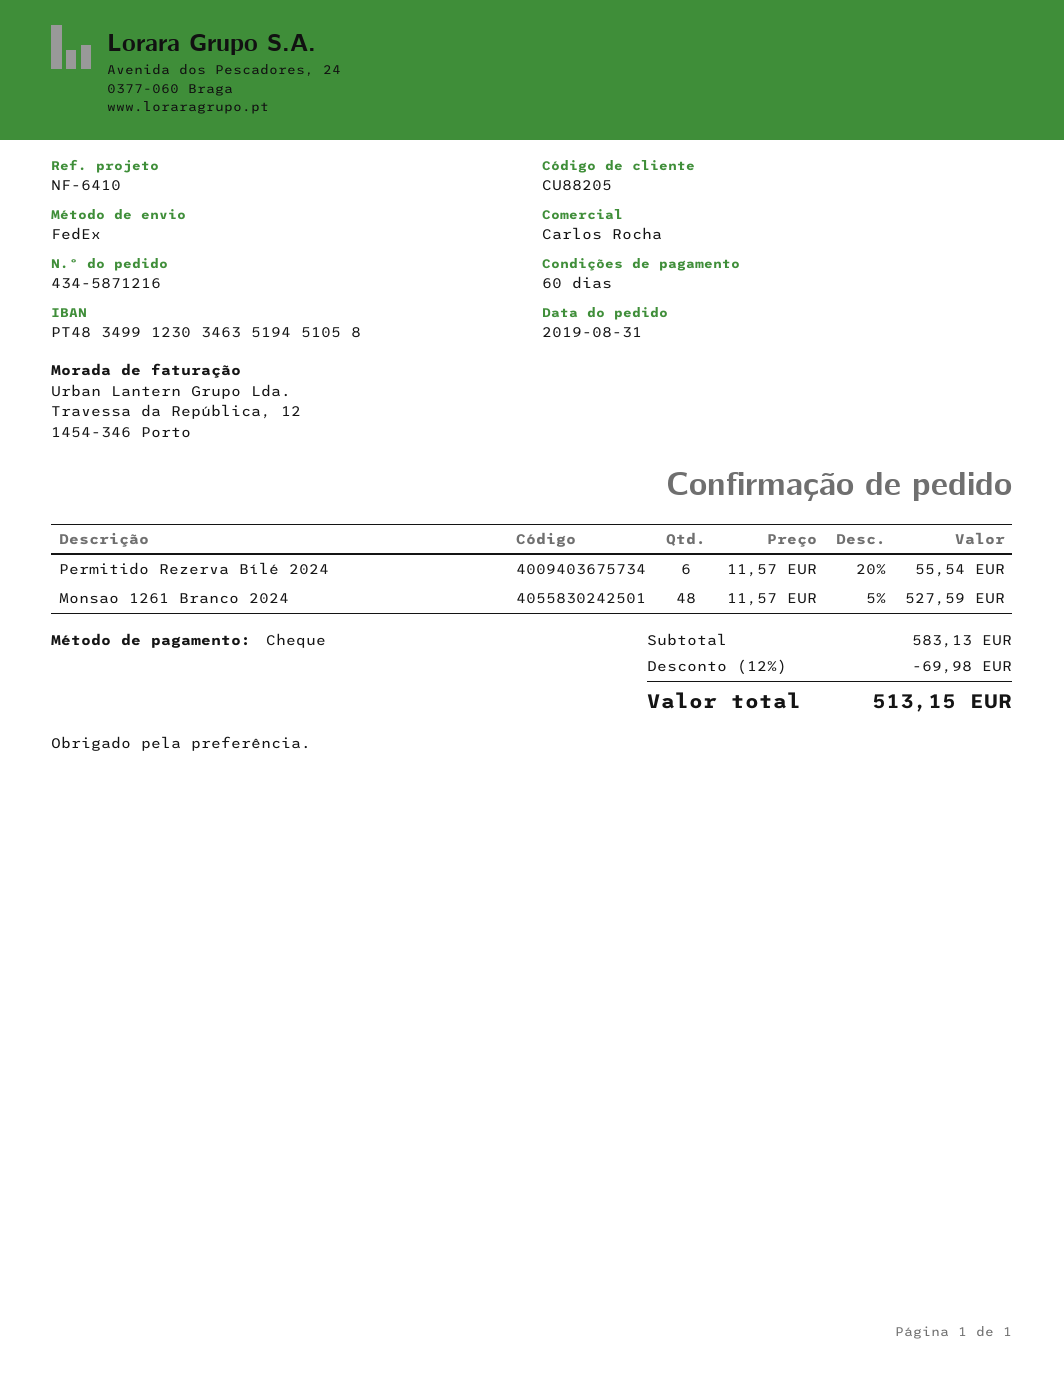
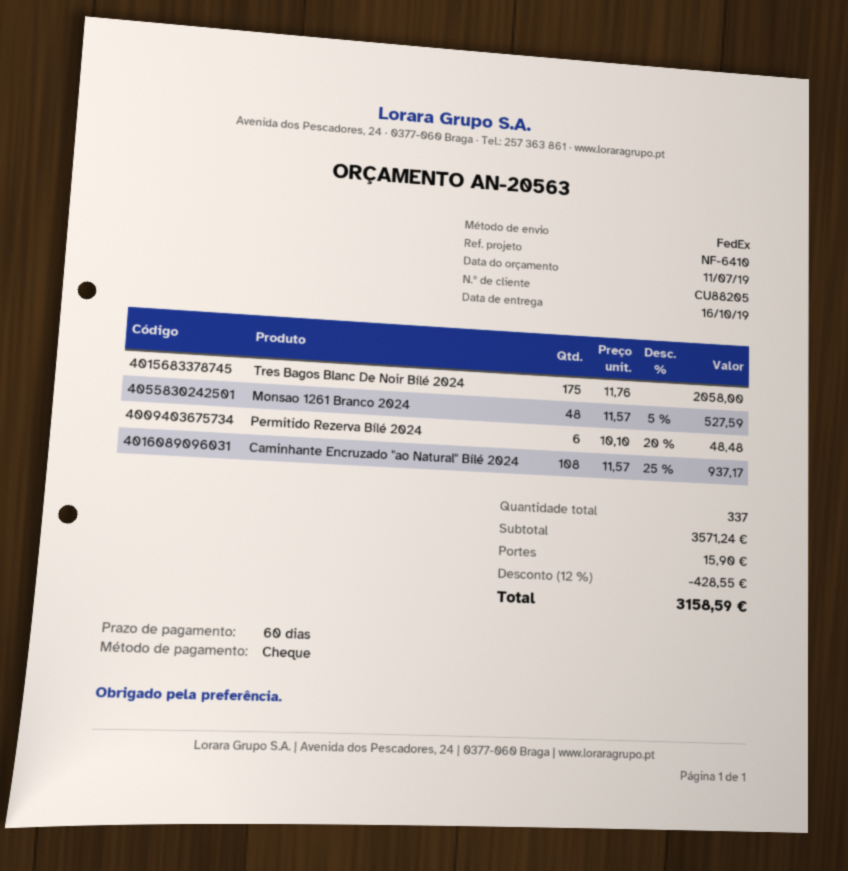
Permitido Rezerva Bílé 2024: 6 x 11.57 - 20% = 55.54 -> 6 x 10.10 - 20% = 48.48
Tres Bagos Blanc De Noir Bílé 2024: none -> 175 x 11.76 = 2058.00
Caminhante Encruzado "ao Natural" Bílé 2024: none -> 108 x 11.57 - 25% = 937.17
subtotal: 583.13 -> 3571.24
discount: 12% = 69.98 -> 12% = 428.55
shipping: none -> 15.90
total: 513.15 -> 3158.59

